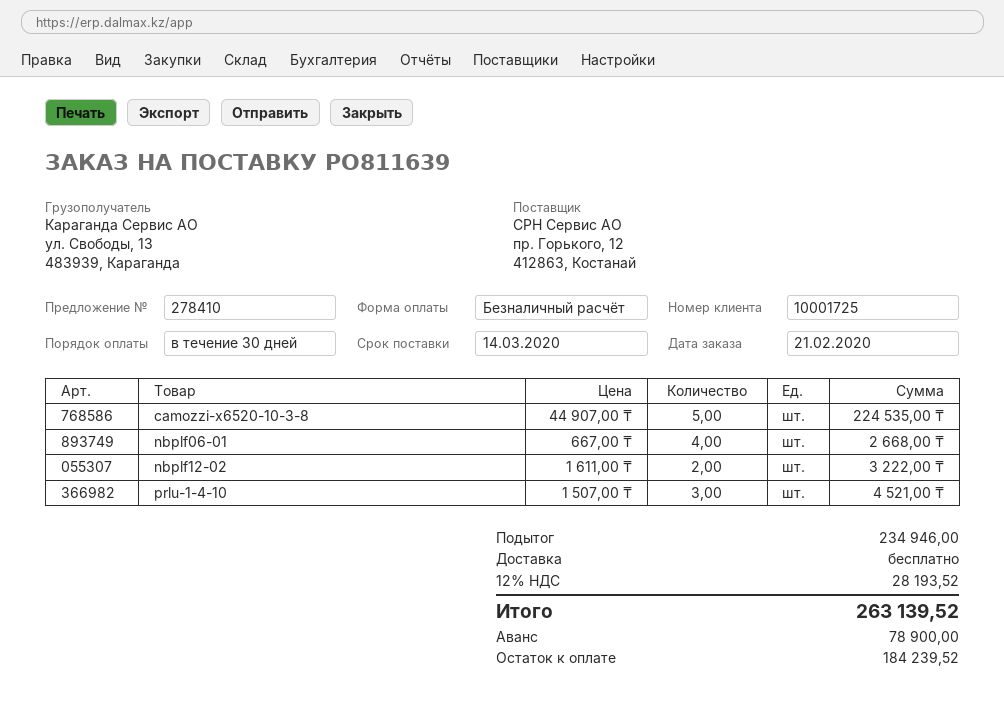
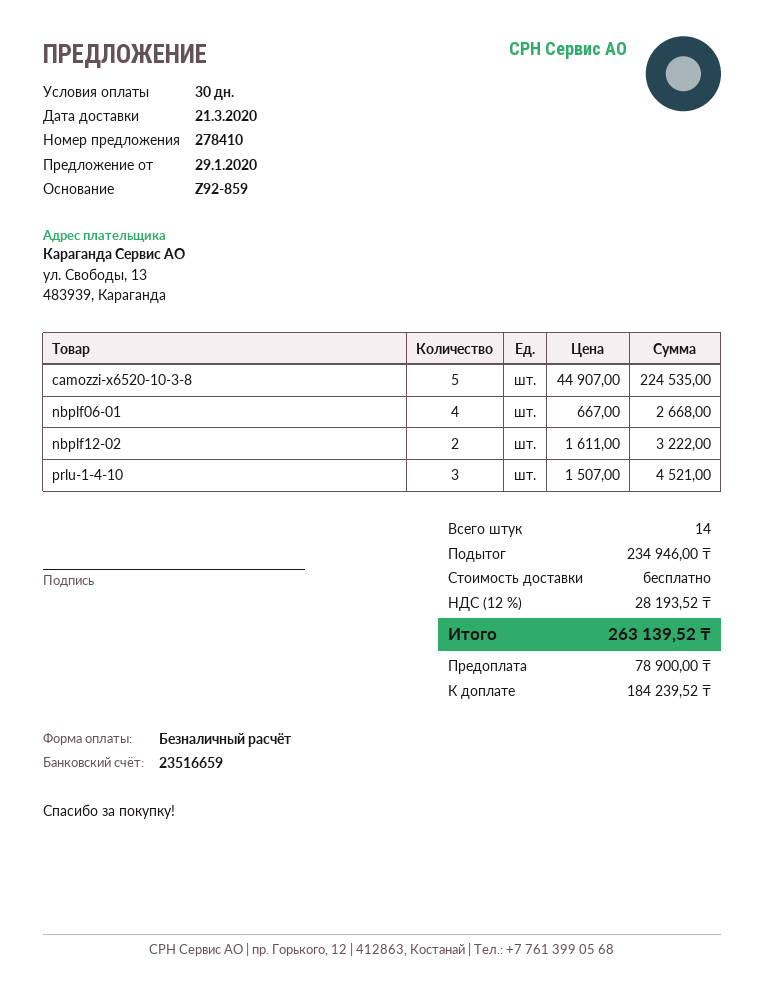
delivery date: 2020-03-14 -> 2020-03-21

